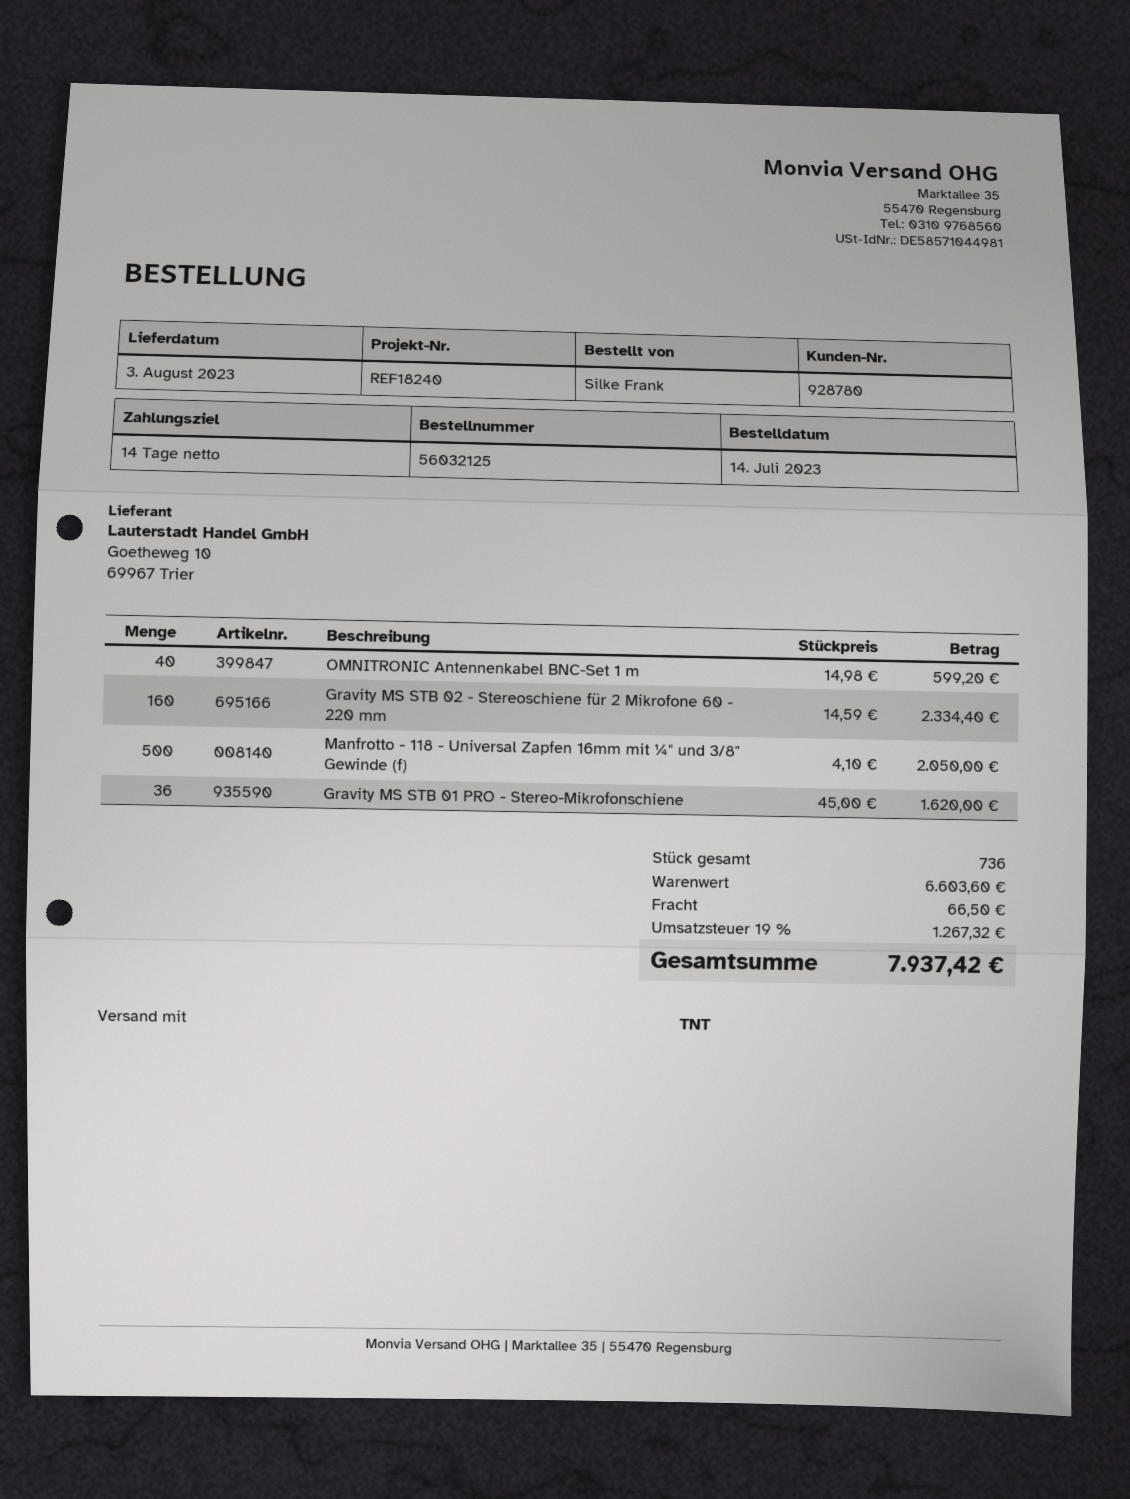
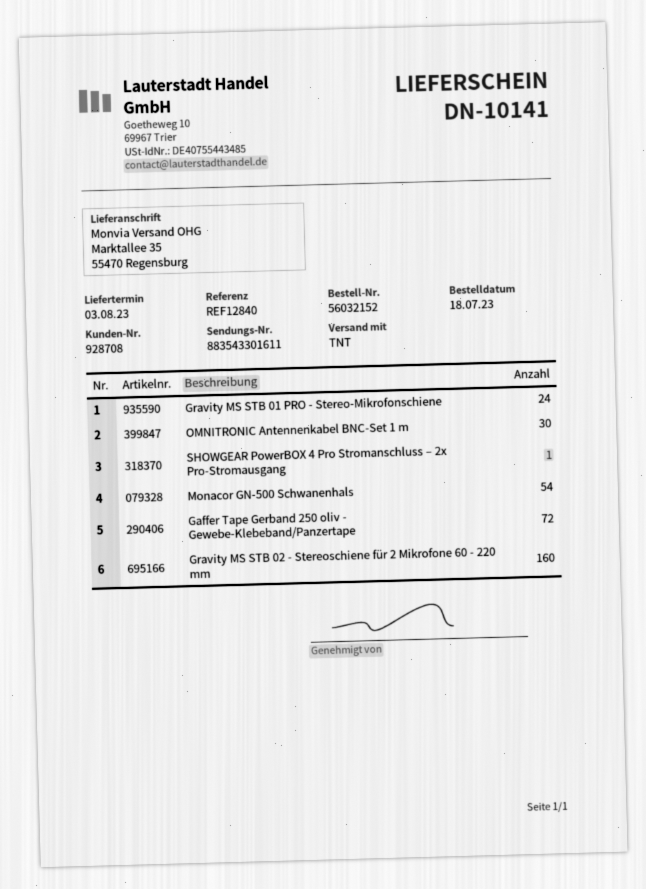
order number: 56032125 -> 56032152
order date: 2023-07-14 -> 2023-07-18
customer number: 928780 -> 928708
reference: REF18240 -> REF12840
OMNITRONIC Antennenkabel BNC-Set 1 m: 40 -> 30
Manfrotto - 118 - Universal Zapfen 16mm mit ¼" und 3/8" Gewinde (f): 500 -> none
Gravity MS STB 01 PRO - Stereo-Mikrofonschiene: 36 -> 24
SHOWGEAR PowerBOX 4 Pro Stromanschluss – 2x Pro-Stromausgang: none -> 1
Monacor GN-500 Schwanenhals: none -> 54
Gaffer Tape Gerband 250 oliv - Gewebe-Klebeband/Panzertape: none -> 72

